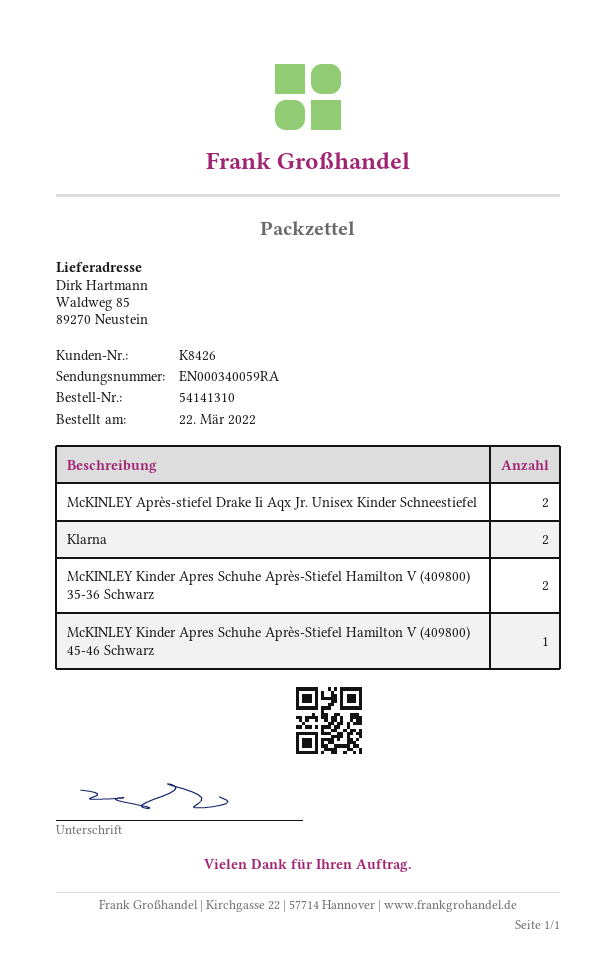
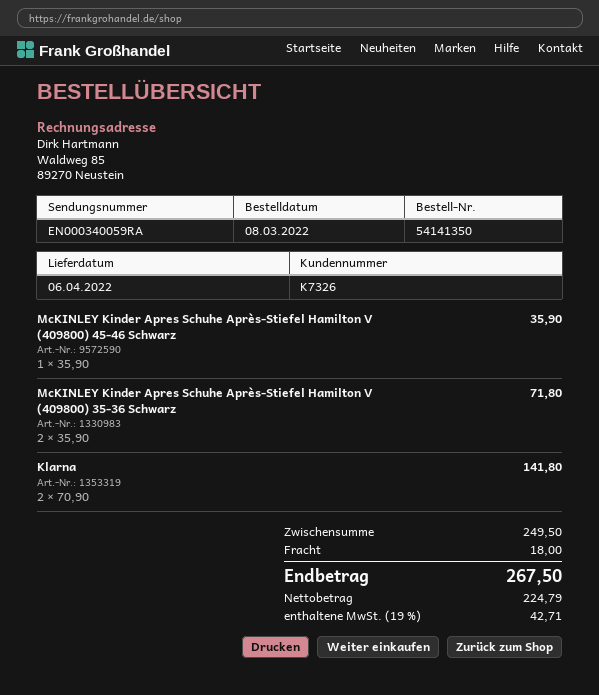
order number: 54141310 -> 54141350
order date: 2022-03-22 -> 2022-03-08
customer number: K8426 -> K7326
McKINLEY Après-stiefel Drake Ii Aqx Jr. Unisex Kinder Schneestiefel: 2 -> none

